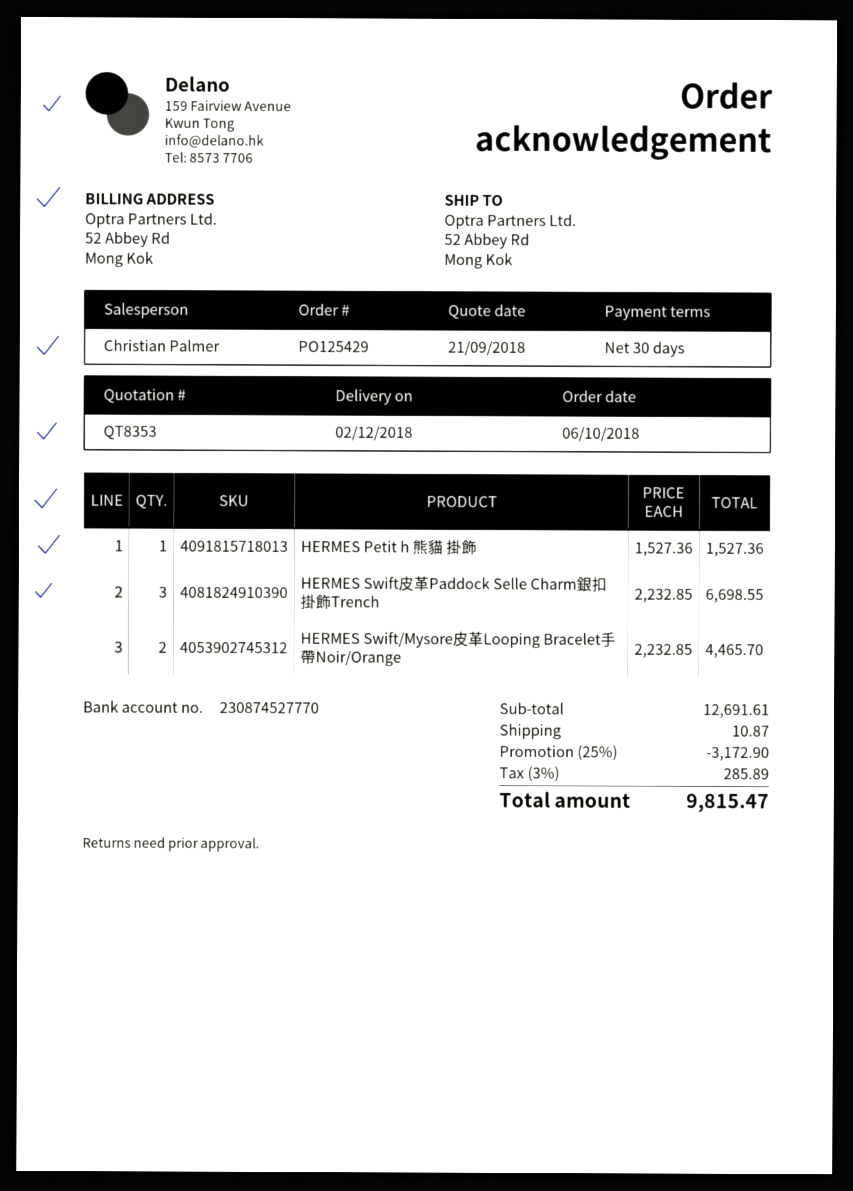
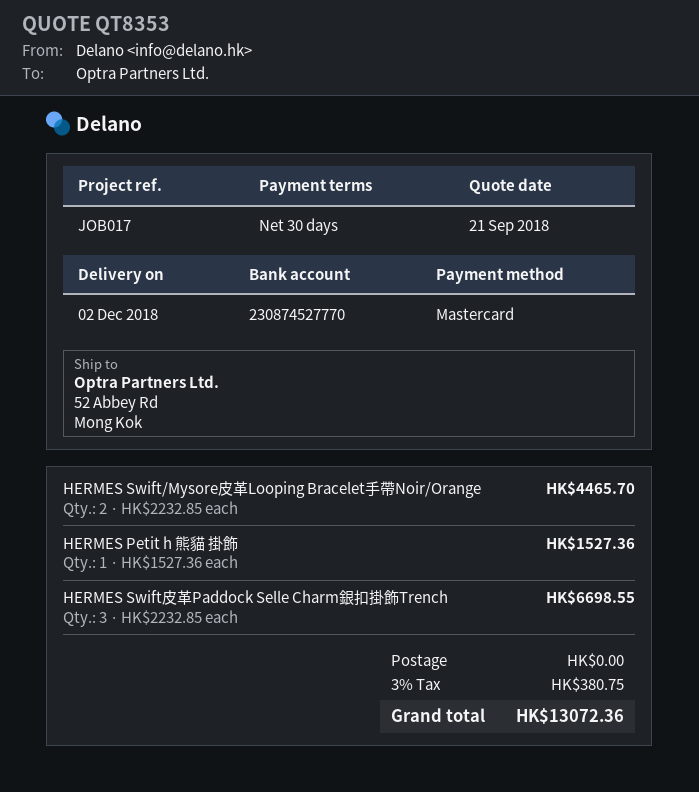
discount: 25% = 3172.90 -> none
shipping: 10.87 -> 0.00
tax: 3% = 285.89 -> 3% = 380.75
total: 9815.47 -> 13072.36

